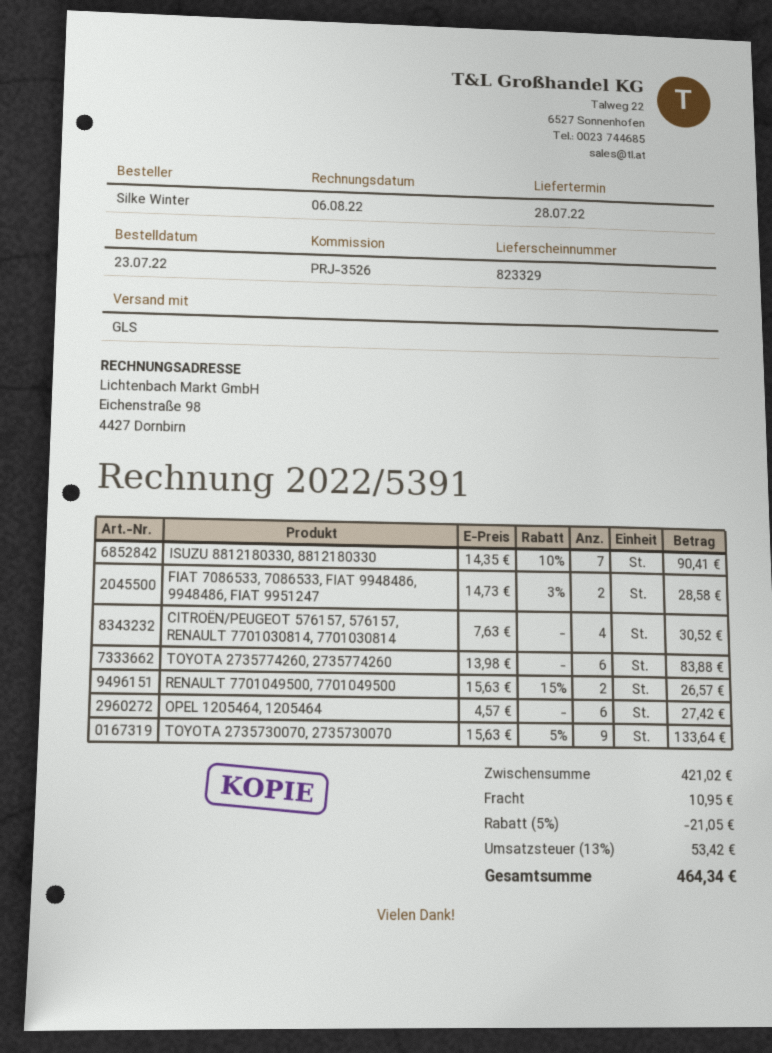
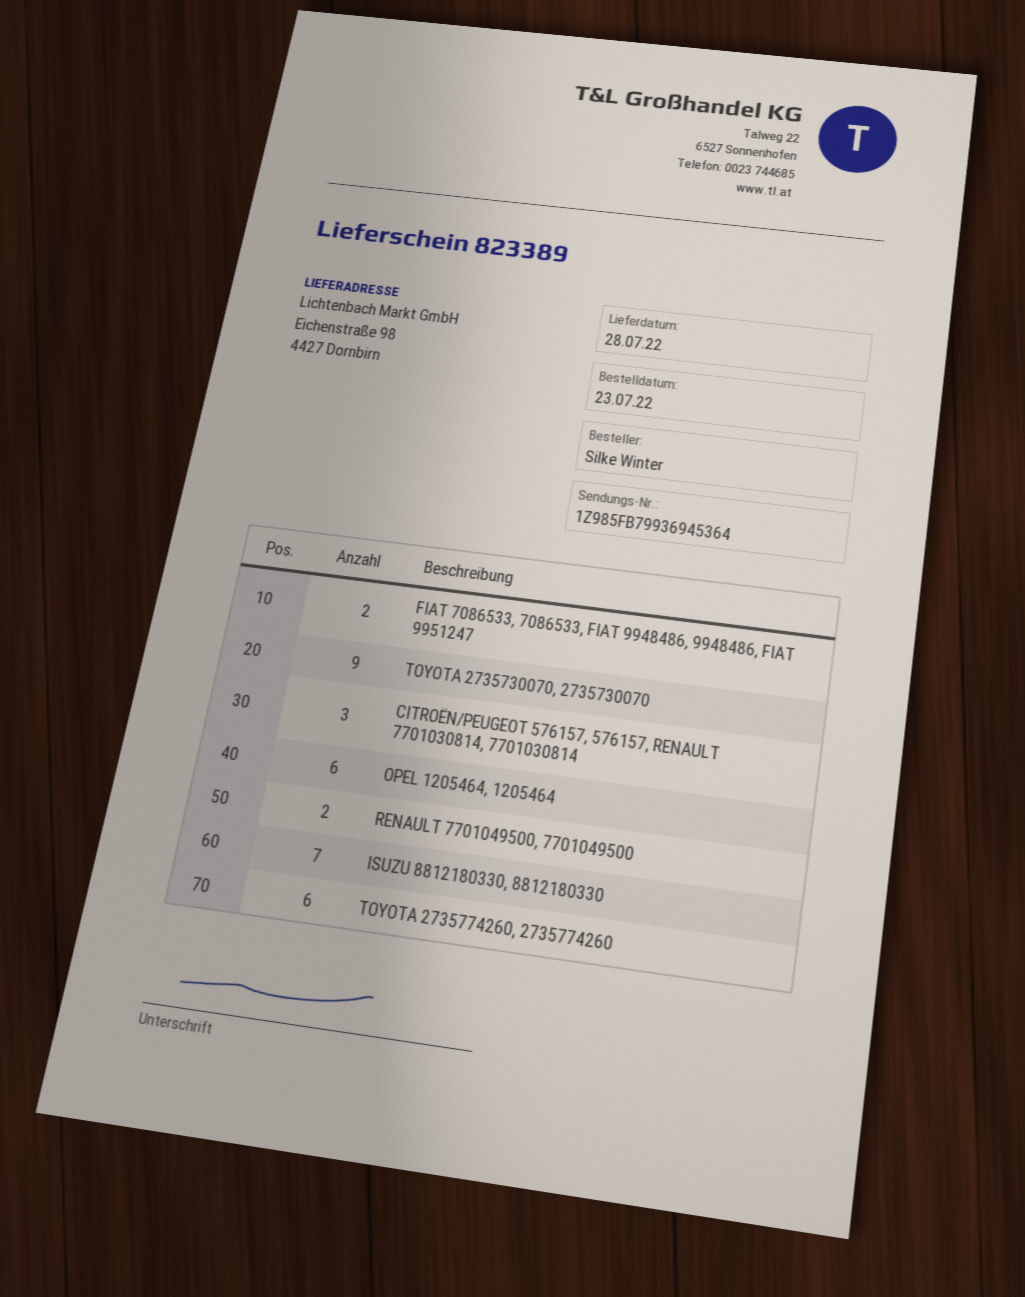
delivery note number: 823329 -> 823389
CITROËN/PEUGEOT 576157, 576157, RENAULT 7701030814, 7701030814: 4 -> 3

